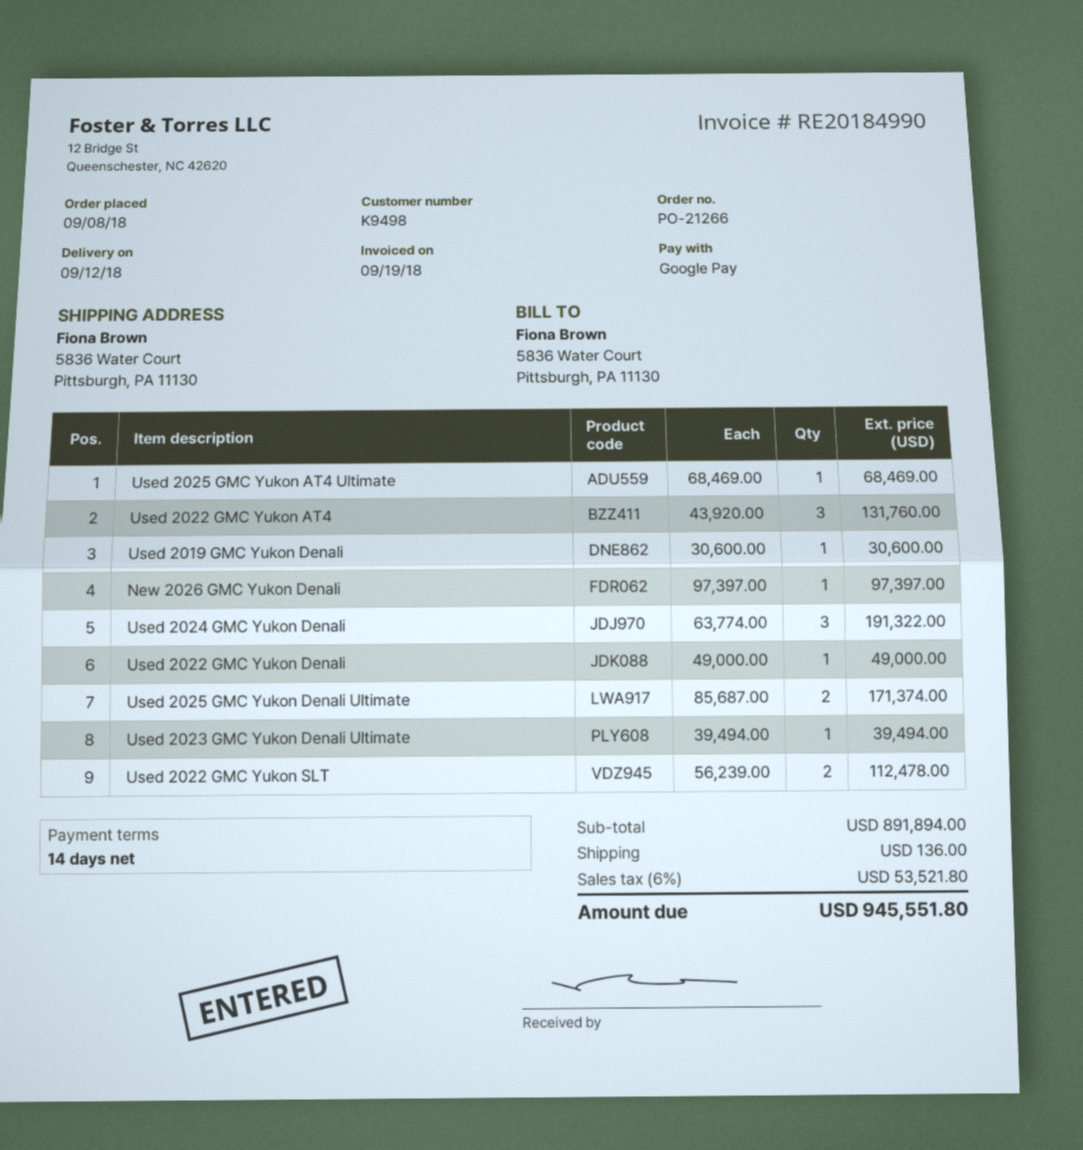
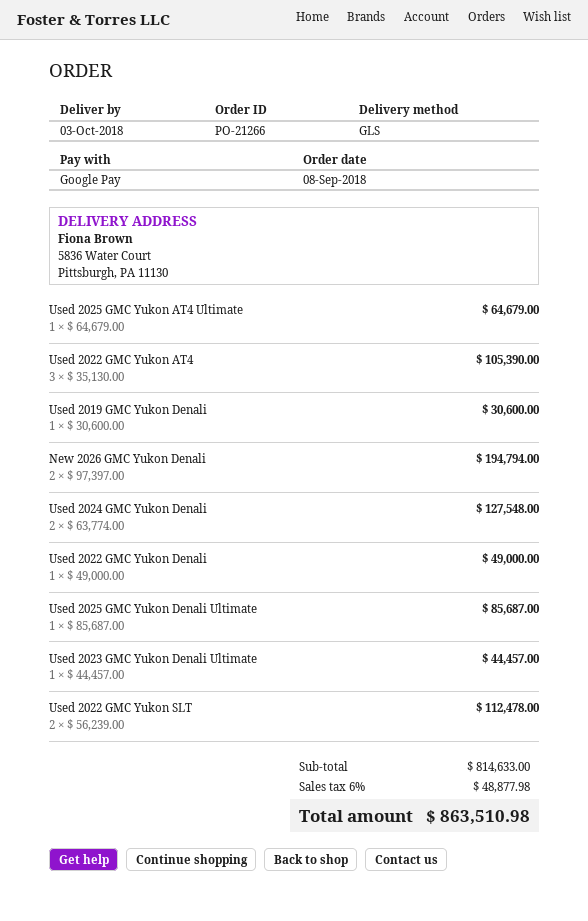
delivery date: 2018-09-12 -> 2018-10-03
Used 2025 GMC Yukon AT4 Ultimate: 1 x 68469.00 = 68469.00 -> 1 x 64679.00 = 64679.00
Used 2022 GMC Yukon AT4: 3 x 43920.00 = 131760.00 -> 3 x 35130.00 = 105390.00
New 2026 GMC Yukon Denali: 1 x 97397.00 = 97397.00 -> 2 x 97397.00 = 194794.00
Used 2024 GMC Yukon Denali: 3 x 63774.00 = 191322.00 -> 2 x 63774.00 = 127548.00
Used 2025 GMC Yukon Denali Ultimate: 2 x 85687.00 = 171374.00 -> 1 x 85687.00 = 85687.00
Used 2023 GMC Yukon Denali Ultimate: 1 x 39494.00 = 39494.00 -> 1 x 44457.00 = 44457.00
subtotal: 891894.00 -> 814633.00
shipping: 136.00 -> none
tax: 6% = 53521.80 -> 6% = 48877.98
total: 945551.80 -> 863510.98

